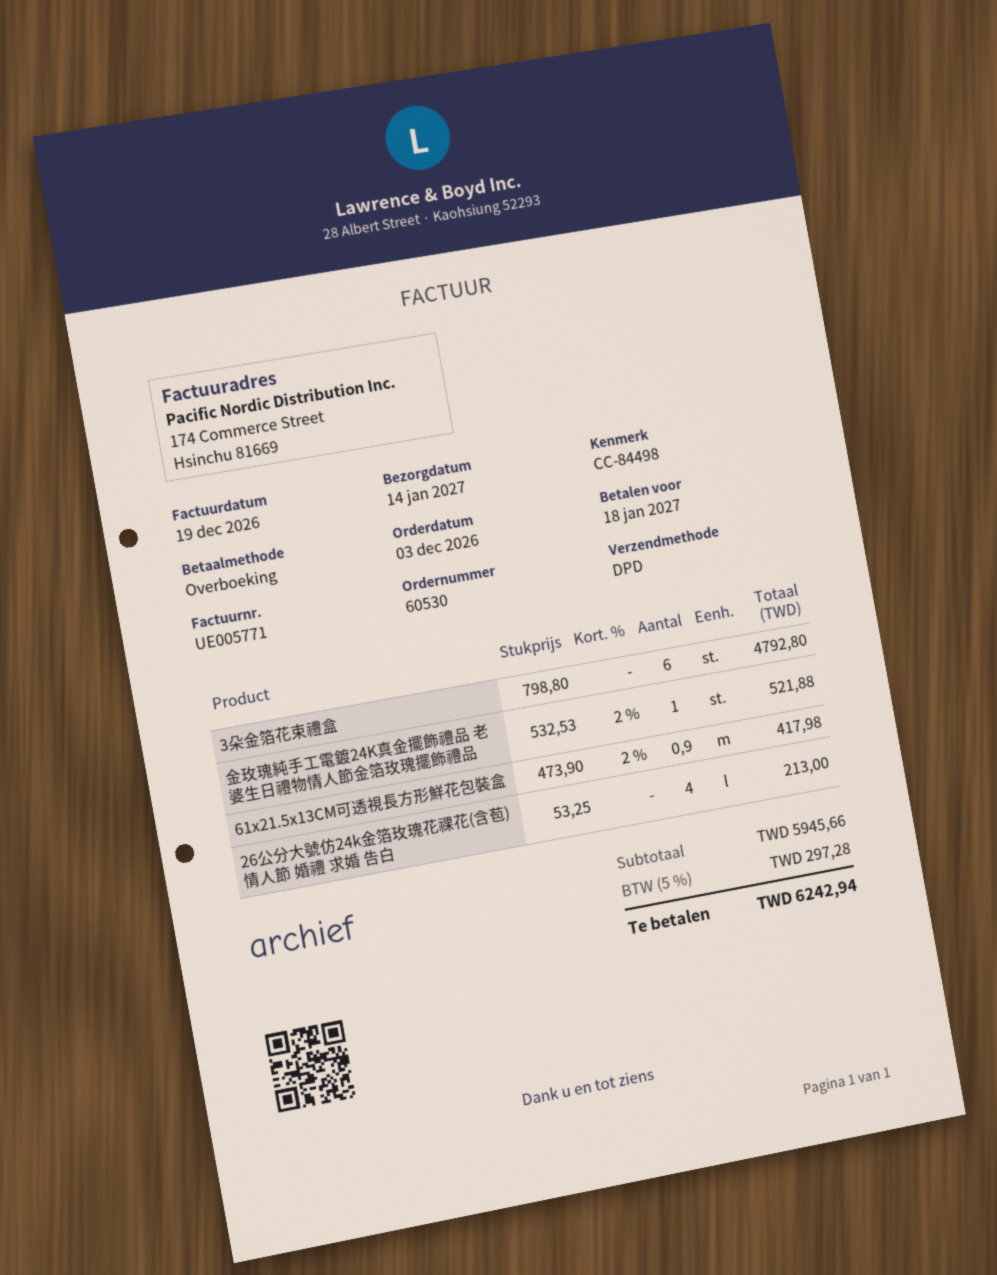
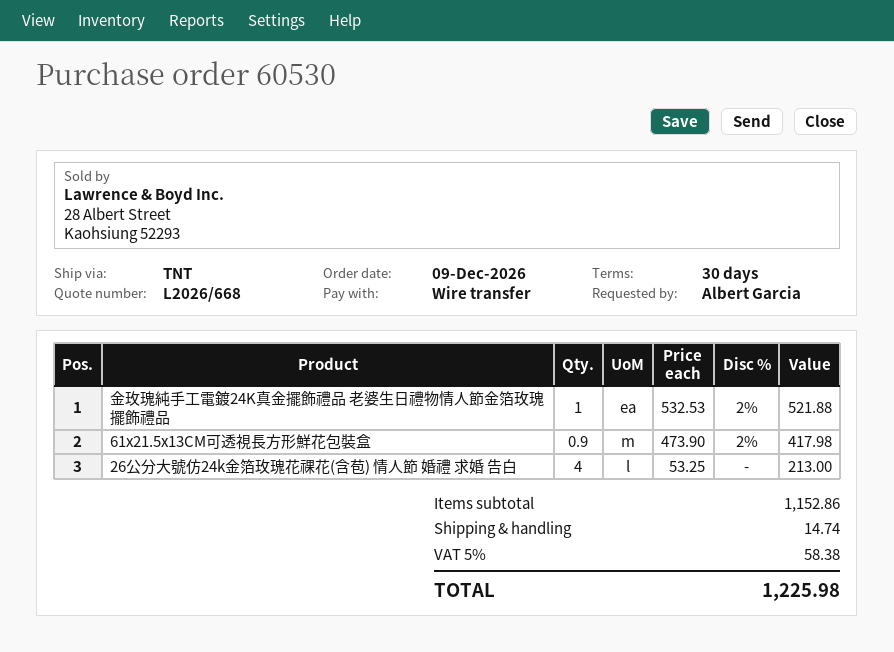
order date: 2026-12-03 -> 2026-12-09
shipping method: DPD -> TNT
3朵金箔花束禮盒: 6 x 798.80 = 4792.80 -> none
subtotal: 5945.66 -> 1152.86
shipping: none -> 14.74
tax: 5% = 297.28 -> 5% = 58.38
total: 6242.94 -> 1225.98

